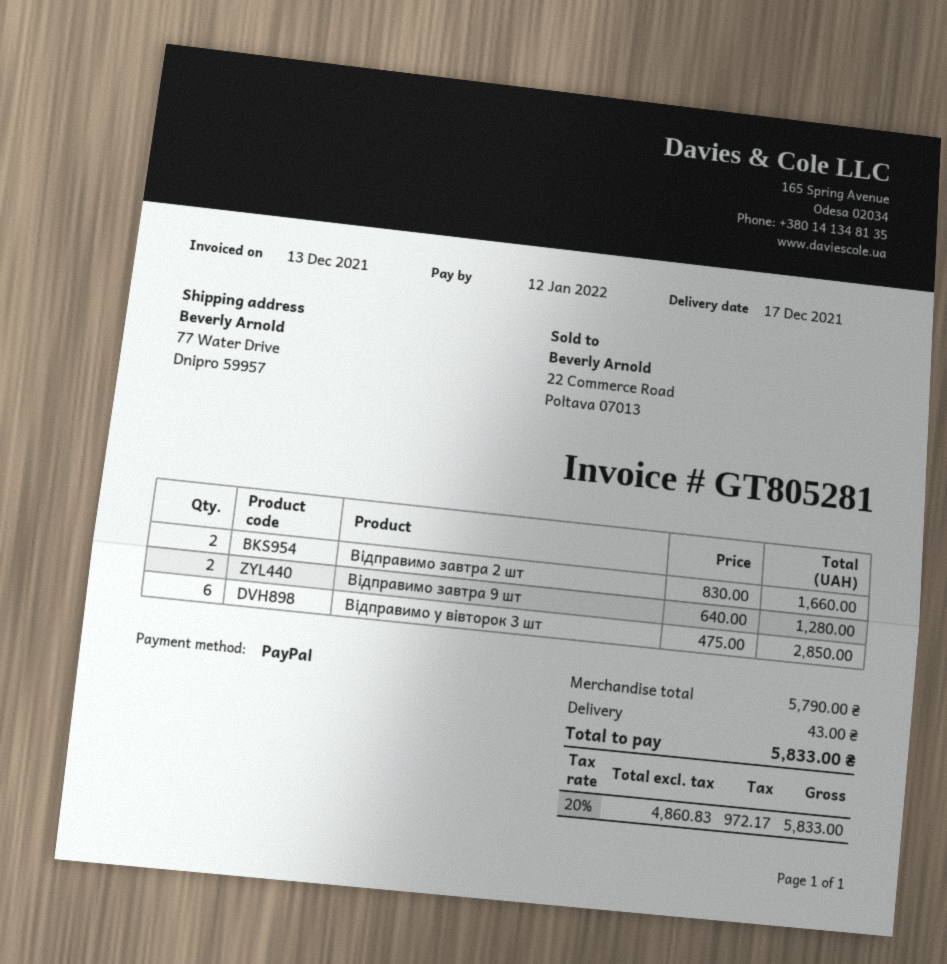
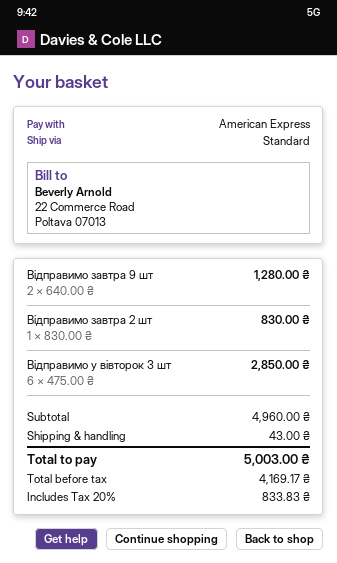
payment method: PayPal -> American Express
Відправимо завтра 2 шт: 2 x 830.00 = 1660.00 -> 1 x 830.00 = 830.00
subtotal: 5790.00 -> 4960.00
net: 4860.83 -> 4169.17
tax: 20% = 972.17 -> 20% = 833.83
total: 5833.00 -> 5003.00

